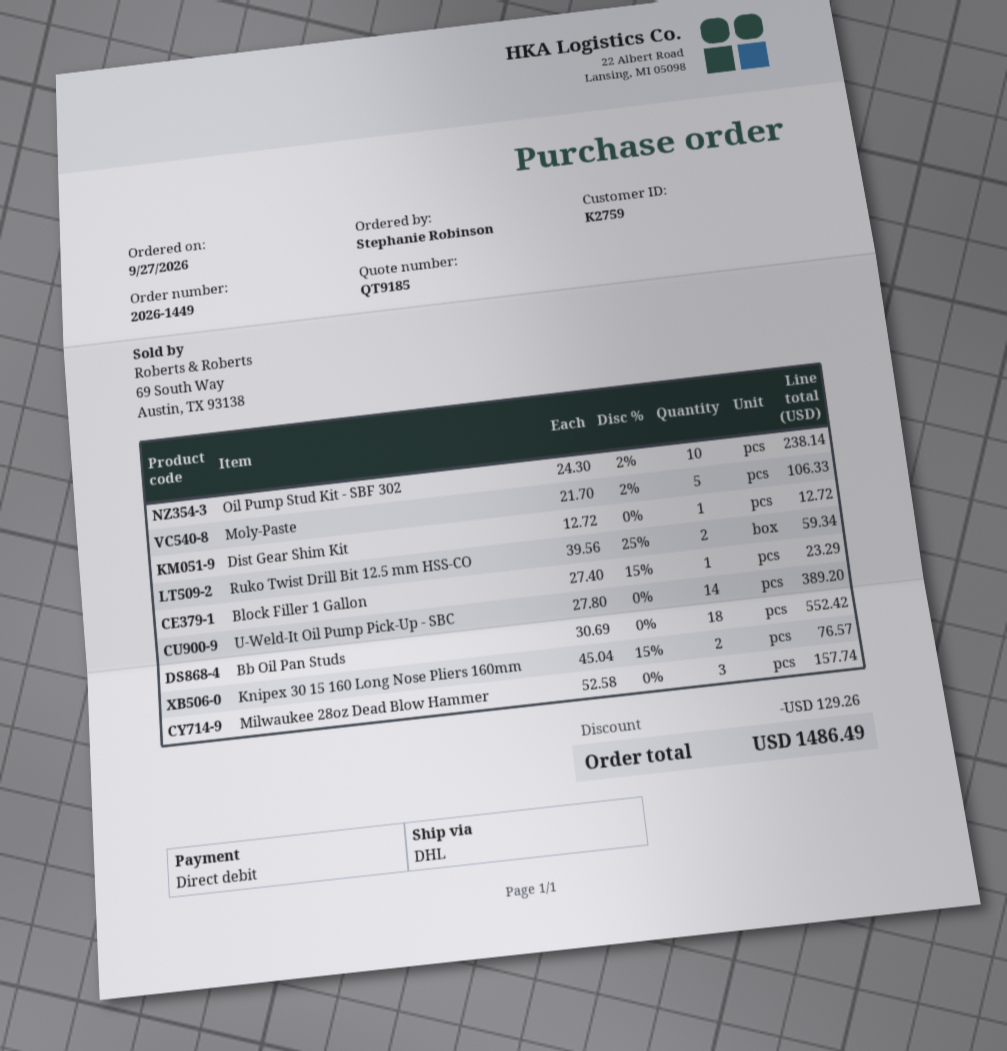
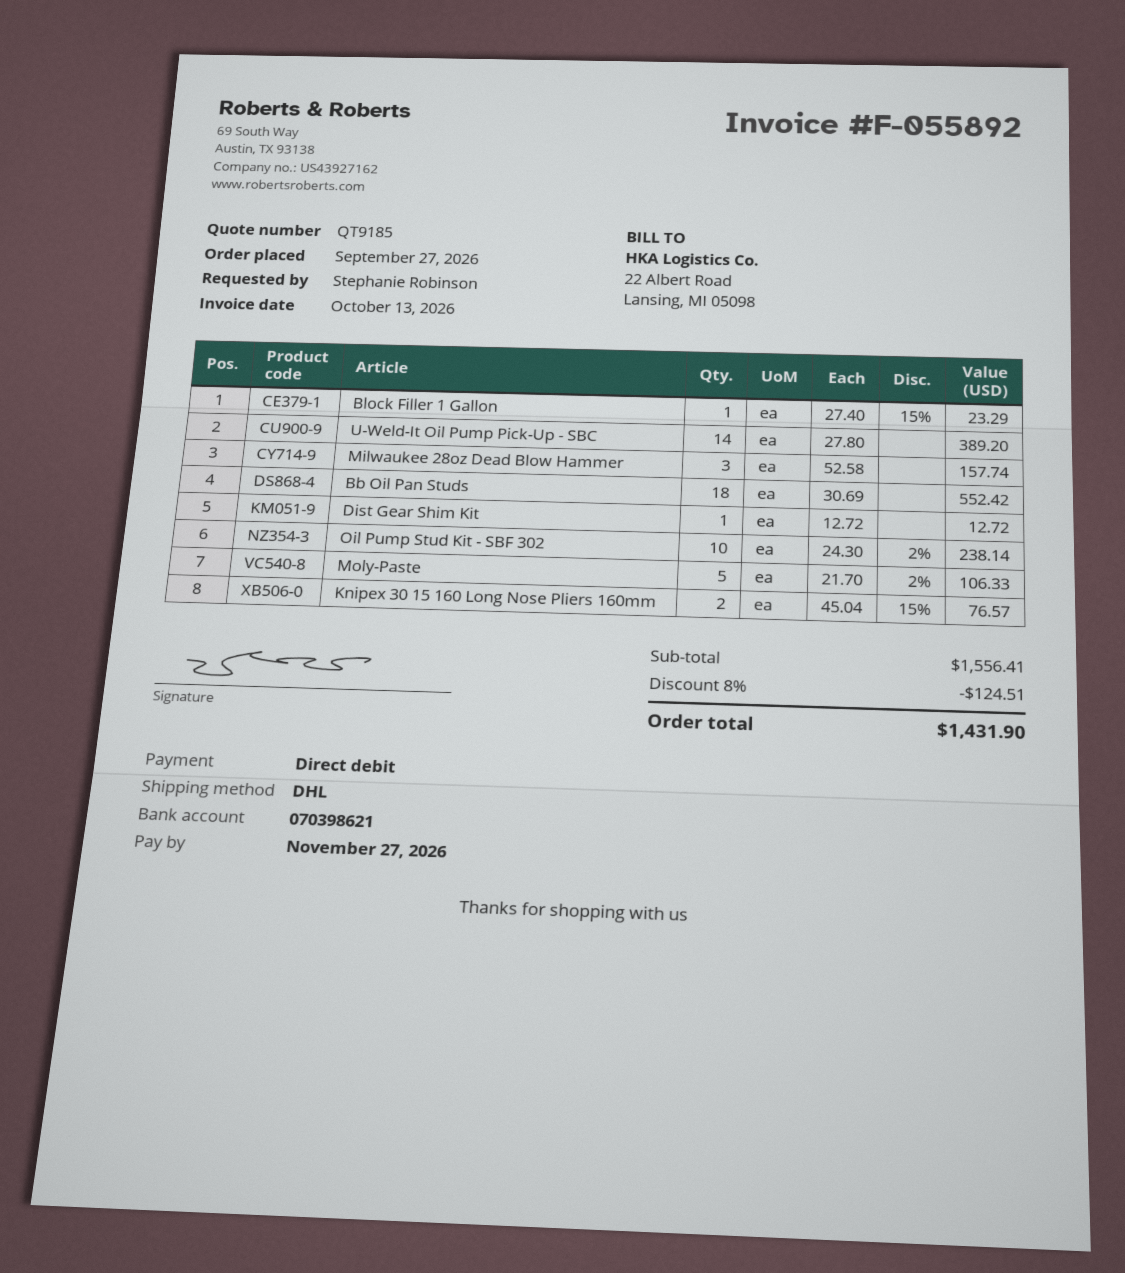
Ruko Twist Drill Bit 12.5 mm HSS-CO: 2 x 39.56 - 25% = 59.34 -> none
discount: 129.26 -> 124.51
total: 1486.49 -> 1431.90

